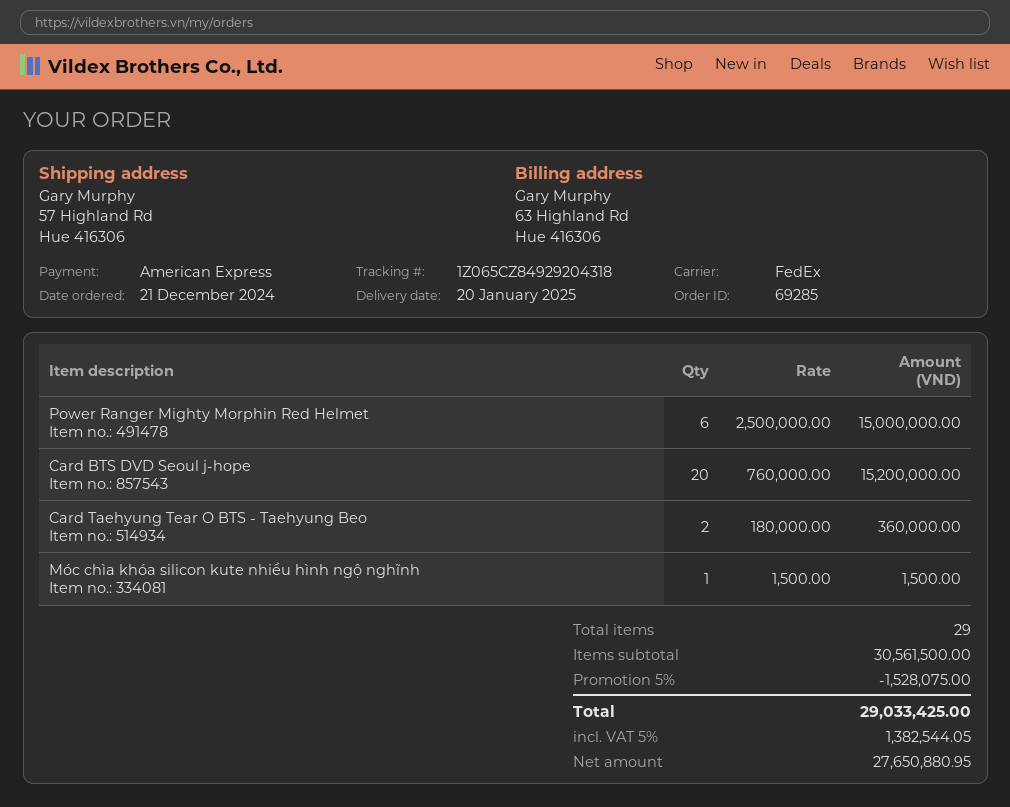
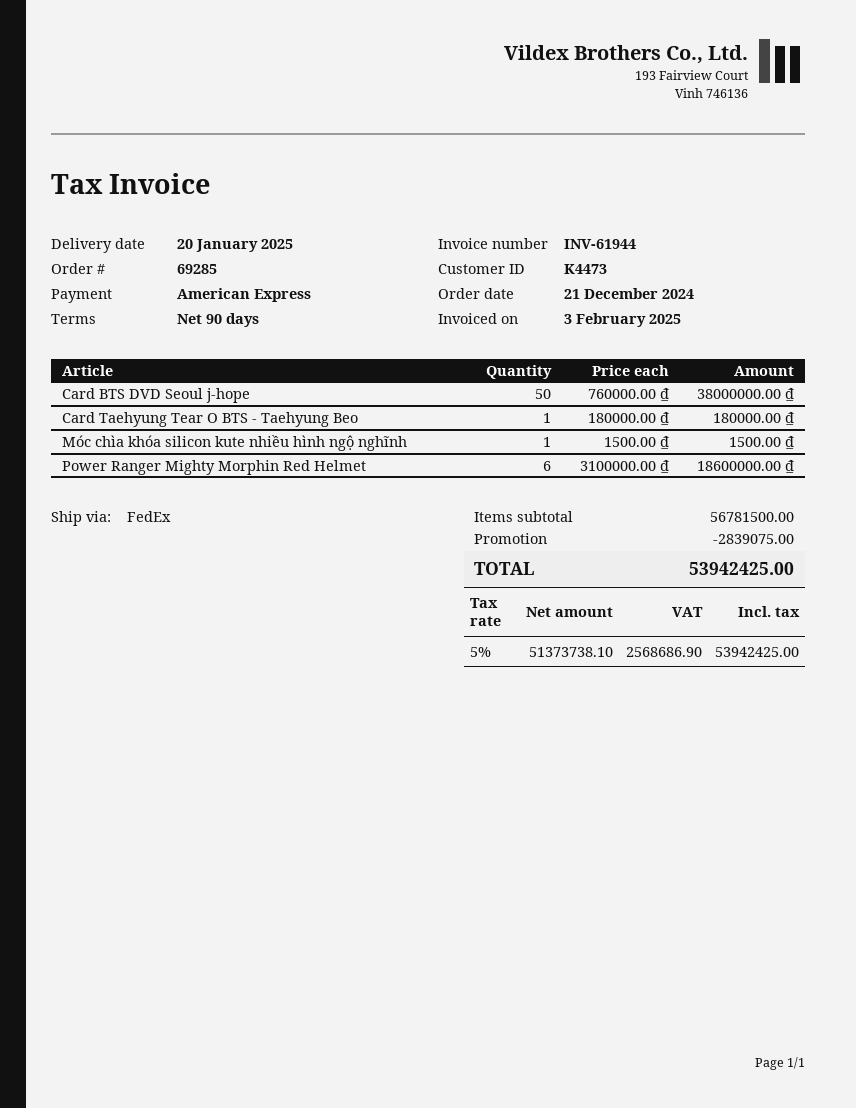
Power Ranger Mighty Morphin Red Helmet: 6 x 2500000.00 = 15000000.00 -> 6 x 3100000.00 = 18600000.00
Card BTS DVD Seoul j-hope: 20 x 760000.00 = 15200000.00 -> 50 x 760000.00 = 38000000.00
Card Taehyung Tear O BTS - Taehyung Beo: 2 x 180000.00 = 360000.00 -> 1 x 180000.00 = 180000.00
subtotal: 30561500.00 -> 56781500.00
discount: 1528075.00 -> 2839075.00
net: 27650880.95 -> 51373738.10
tax: 5% = 1382544.05 -> 5% = 2568686.90
total: 29033425.00 -> 53942425.00

